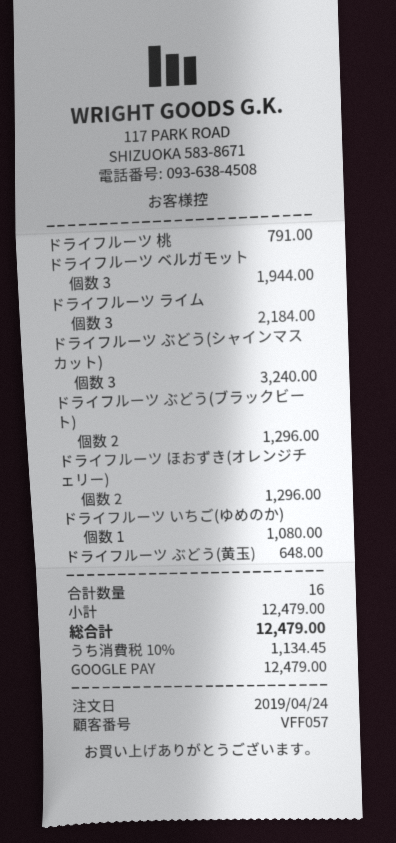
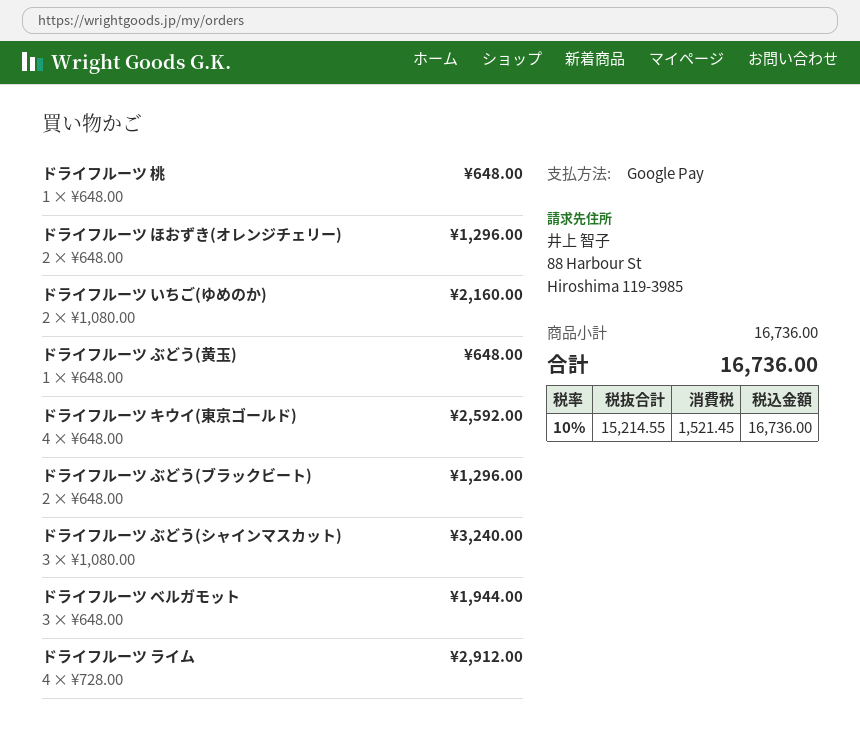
ドライフルーツ 桃: 1 for 791.00 -> 1 for 648.00
ドライフルーツ ライム: 3 for 2184.00 -> 4 for 2912.00
ドライフルーツ いちご(ゆめのか): 1 for 1080.00 -> 2 for 2160.00
ドライフルーツ キウイ(東京ゴールド): none -> 4 for 2592.00
subtotal: 12479.00 -> 16736.00
tax: 10% = 1134.45 -> 10% = 1521.45
total: 12479.00 -> 16736.00

